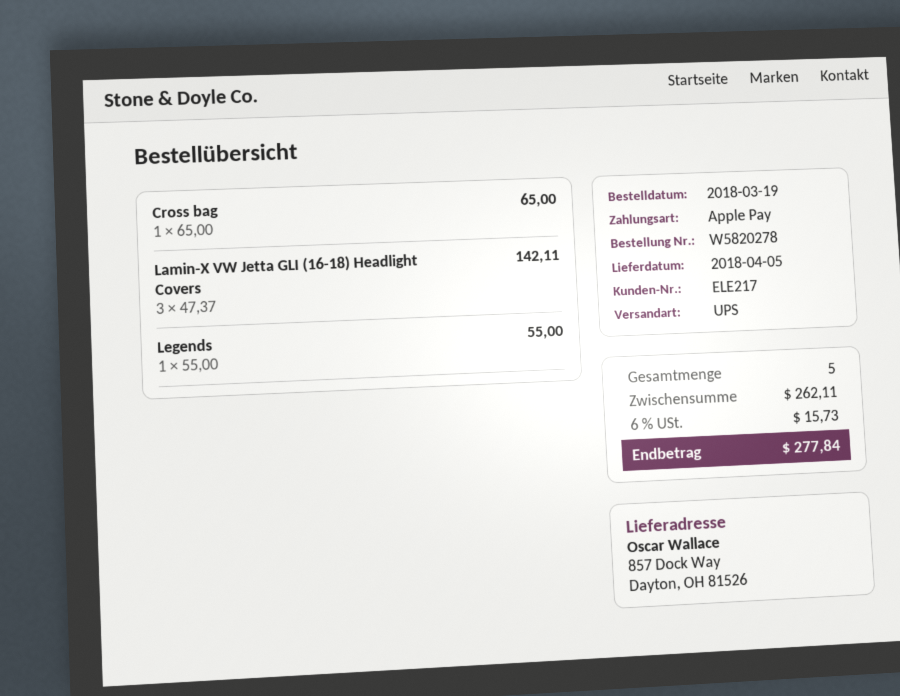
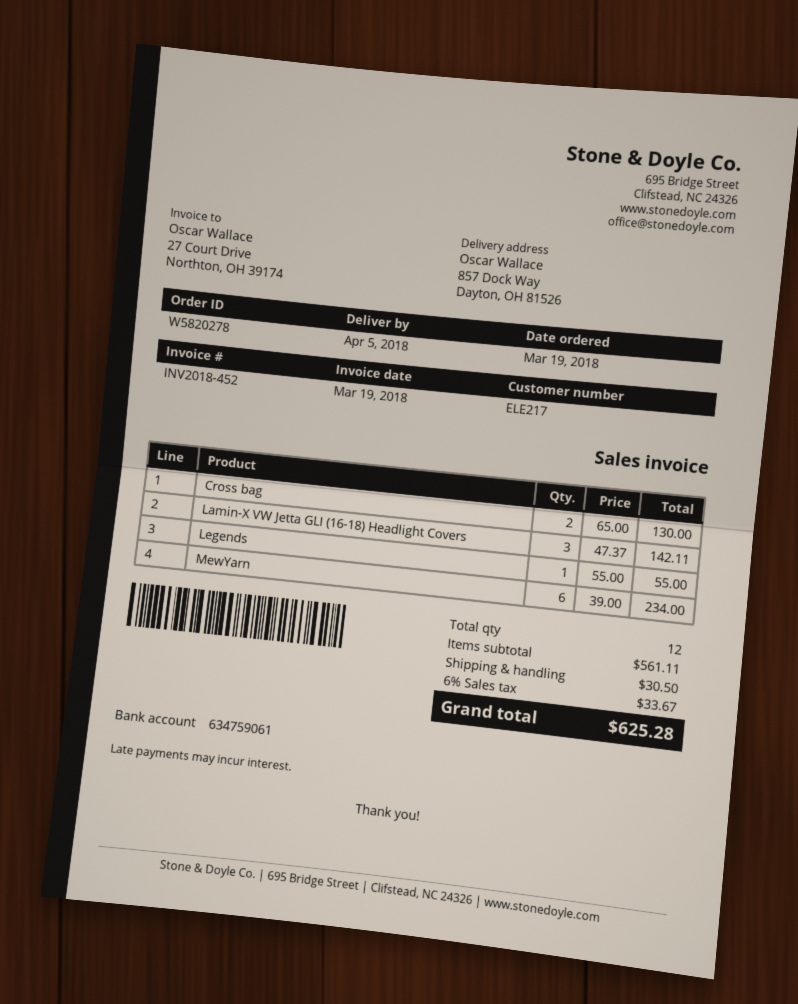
Cross bag: 1 x 65.00 = 65.00 -> 2 x 65.00 = 130.00
MewYarn: none -> 6 x 39.00 = 234.00
total quantity: 5 -> 12
subtotal: 262.11 -> 561.11
shipping: none -> 30.50
tax: 6% = 15.73 -> 6% = 33.67
total: 277.84 -> 625.28

